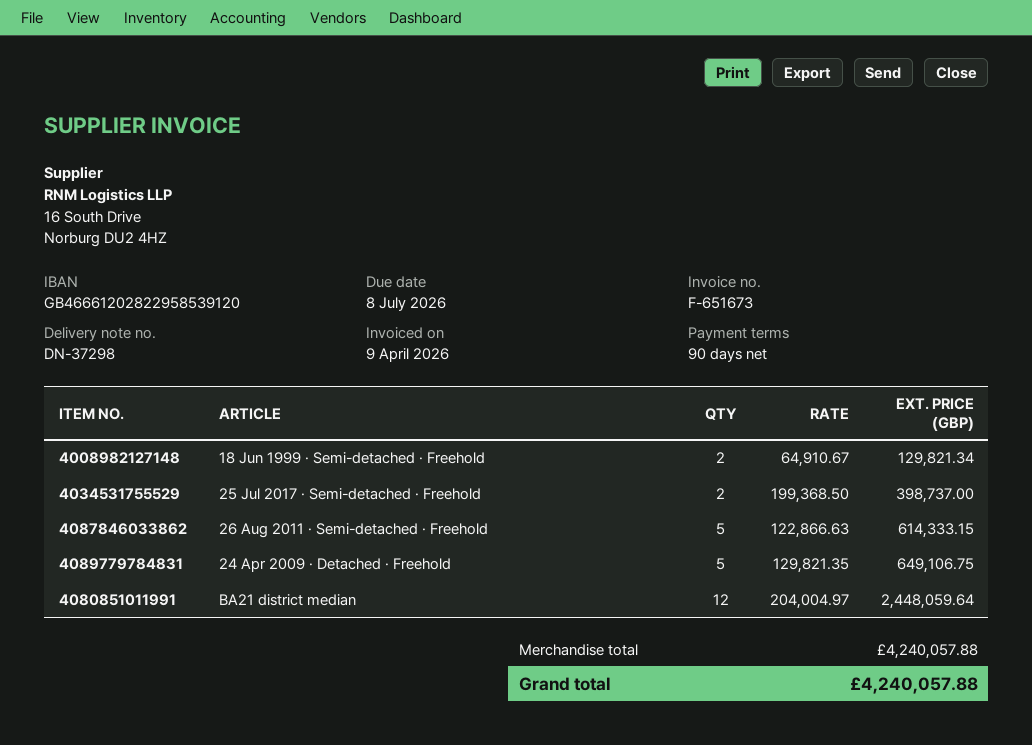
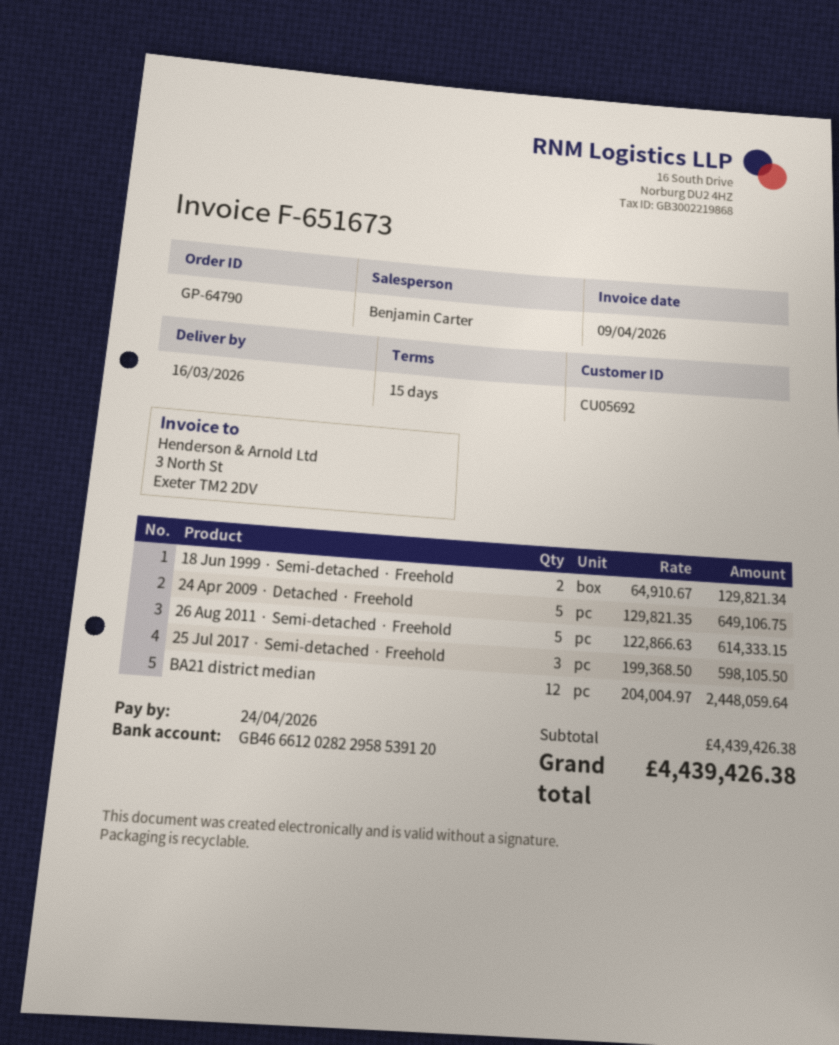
payment terms: 90 days -> 15 days
due date: 2026-07-08 -> 2026-04-24
25 Jul 2017 · Semi-detached · Freehold: 2 x 199368.50 = 398737.00 -> 3 x 199368.50 = 598105.50
subtotal: 4240057.88 -> 4439426.38
total: 4240057.88 -> 4439426.38

